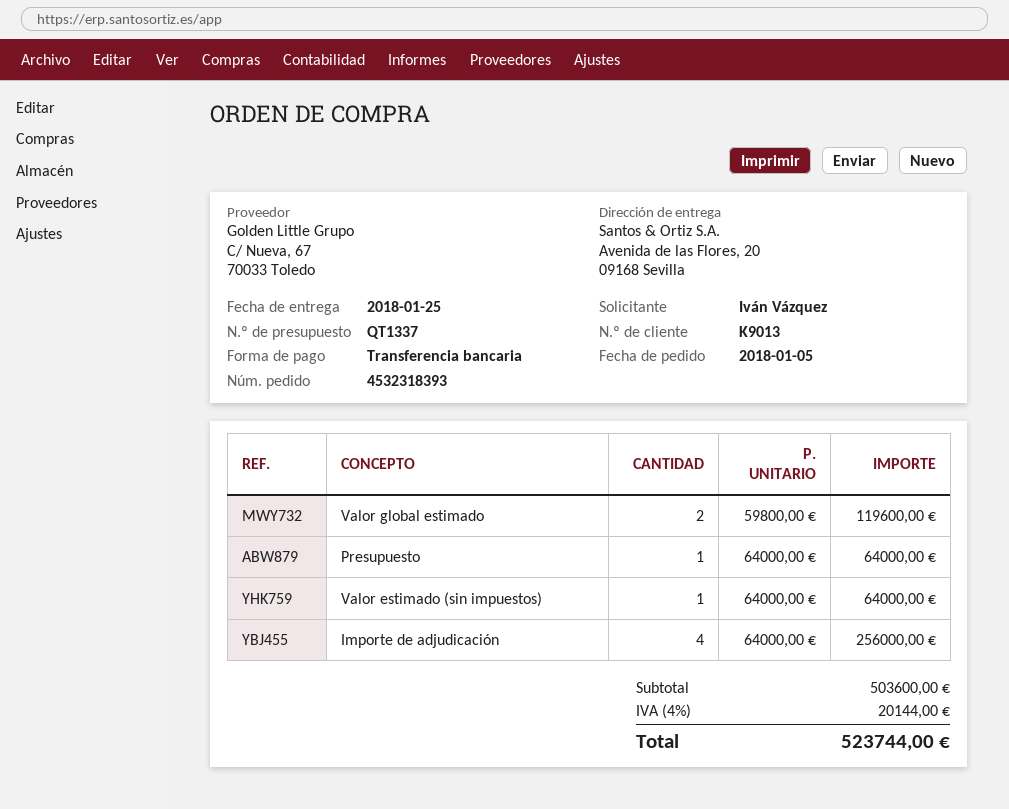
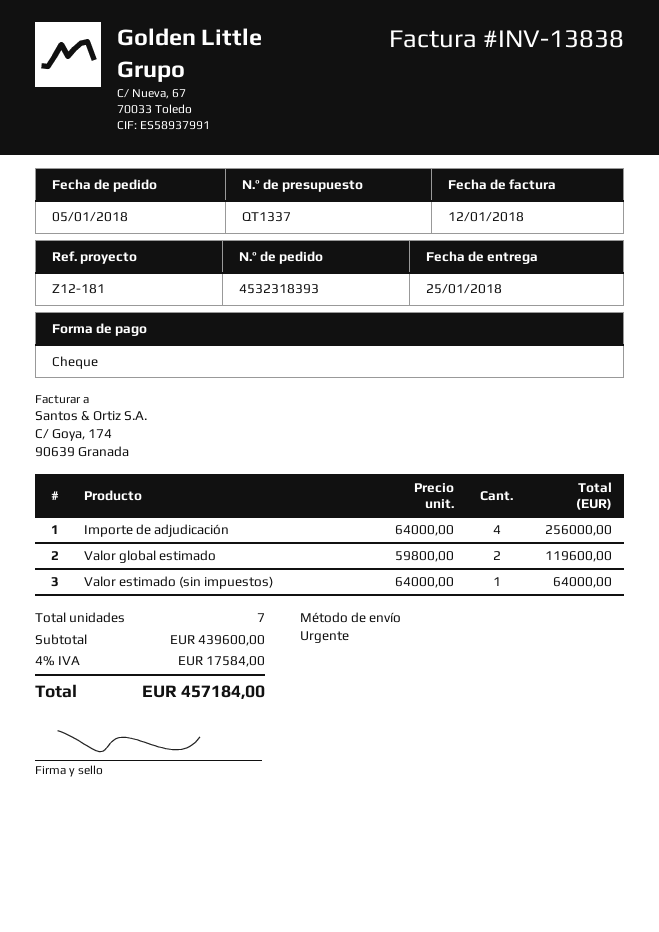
payment method: bank transfer -> cheque
Presupuesto: 1 x 64000.00 = 64000.00 -> none
subtotal: 503600.00 -> 439600.00
tax: 4% = 20144.00 -> 4% = 17584.00
total: 523744.00 -> 457184.00

